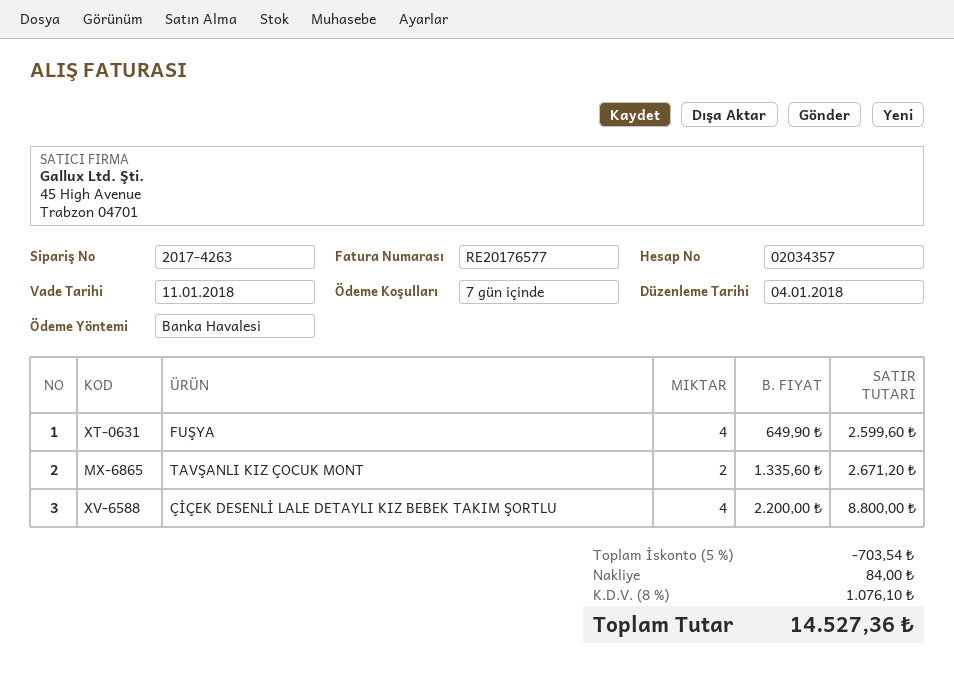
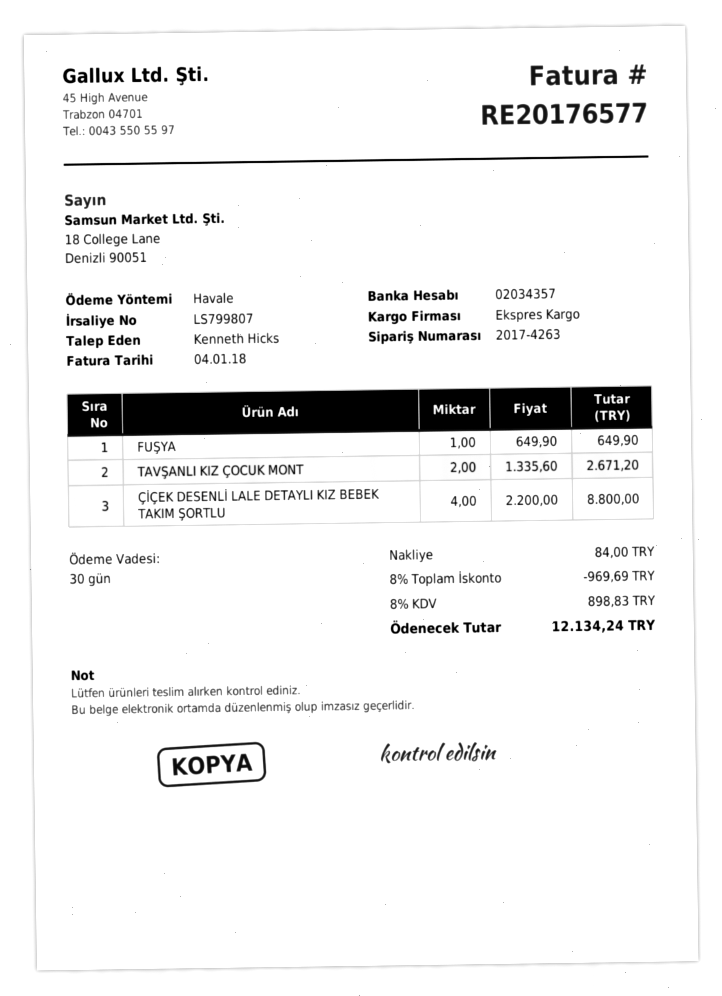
payment terms: 7 days -> 30 days
FUŞYA: 4 x 649.90 = 2599.60 -> 1 x 649.90 = 649.90
discount: 5% = 703.54 -> 8% = 969.69
tax: 8% = 1076.10 -> 8% = 898.83
total: 14527.36 -> 12134.24

